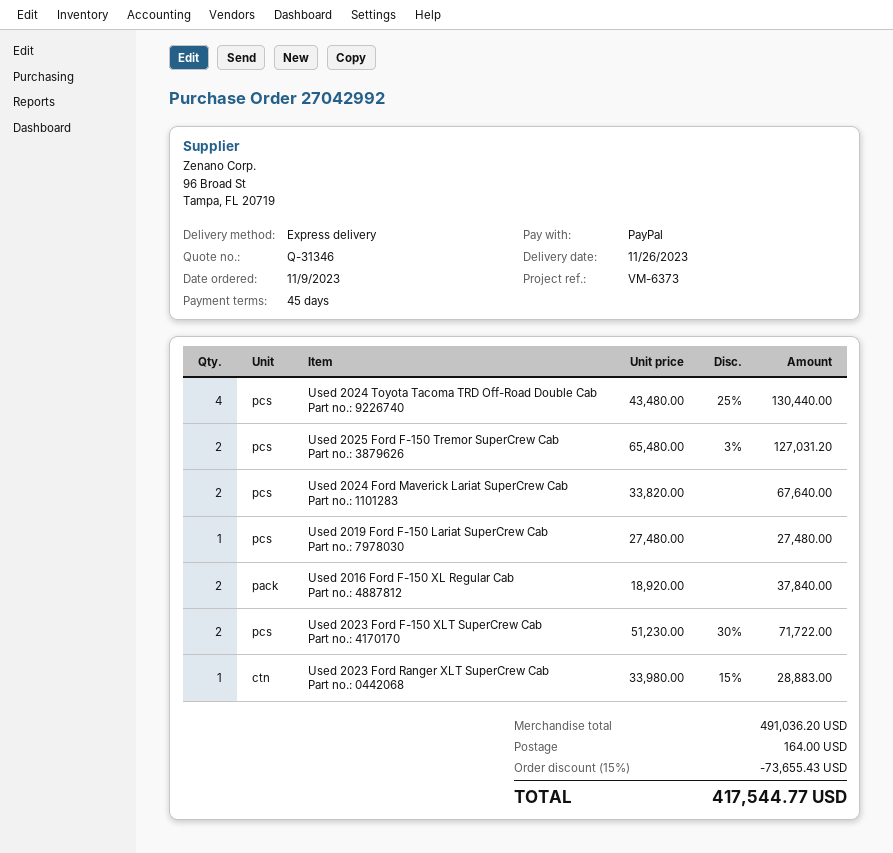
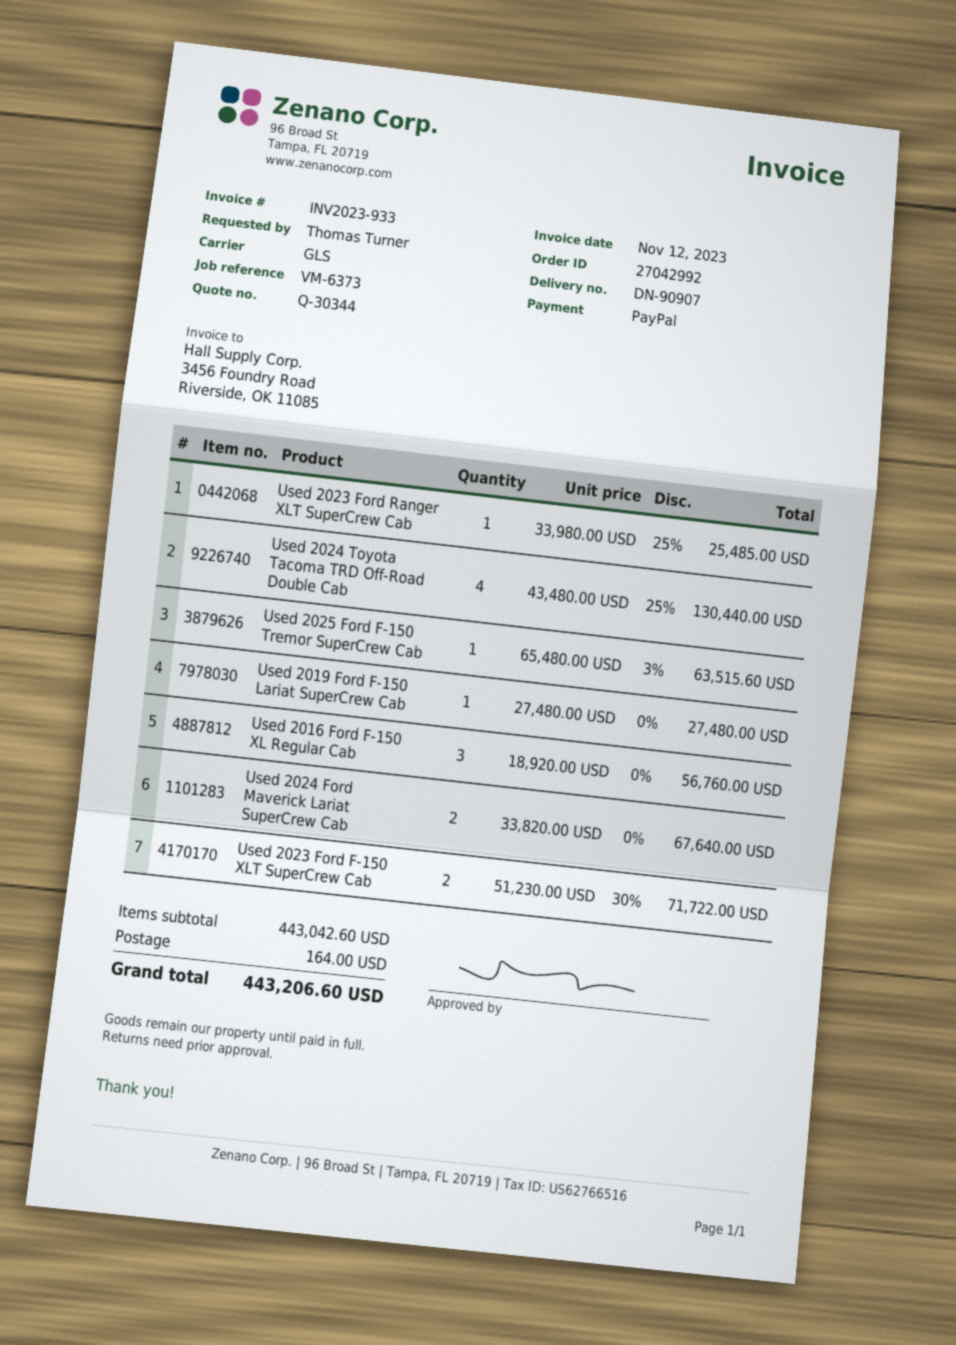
quote number: Q-31346 -> Q-30344
shipping method: express -> GLS
Used 2025 Ford F-150 Tremor SuperCrew Cab: 2 x 65480.00 - 3% = 127031.20 -> 1 x 65480.00 - 3% = 63515.60
Used 2016 Ford F-150 XL Regular Cab: 2 x 18920.00 = 37840.00 -> 3 x 18920.00 = 56760.00
Used 2023 Ford Ranger XLT SuperCrew Cab: 1 x 33980.00 - 15% = 28883.00 -> 1 x 33980.00 - 25% = 25485.00
subtotal: 491036.20 -> 443042.60
discount: 15% = 73655.43 -> none
total: 417544.77 -> 443206.60

